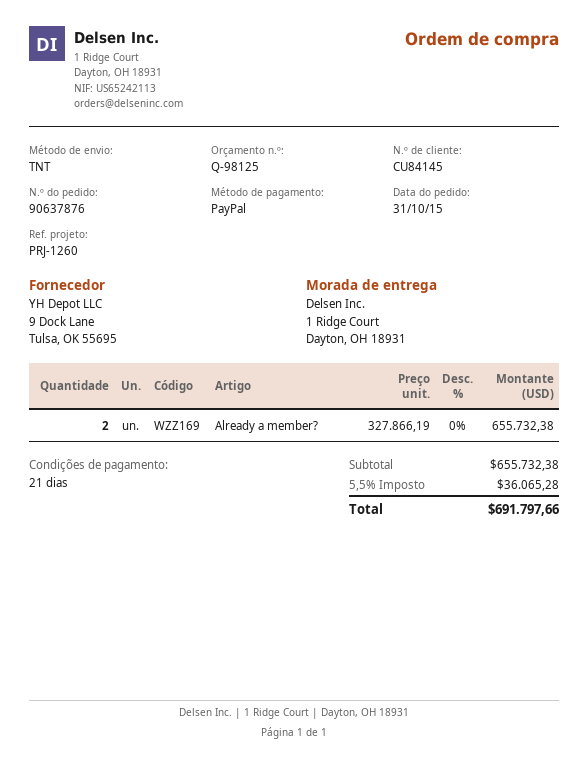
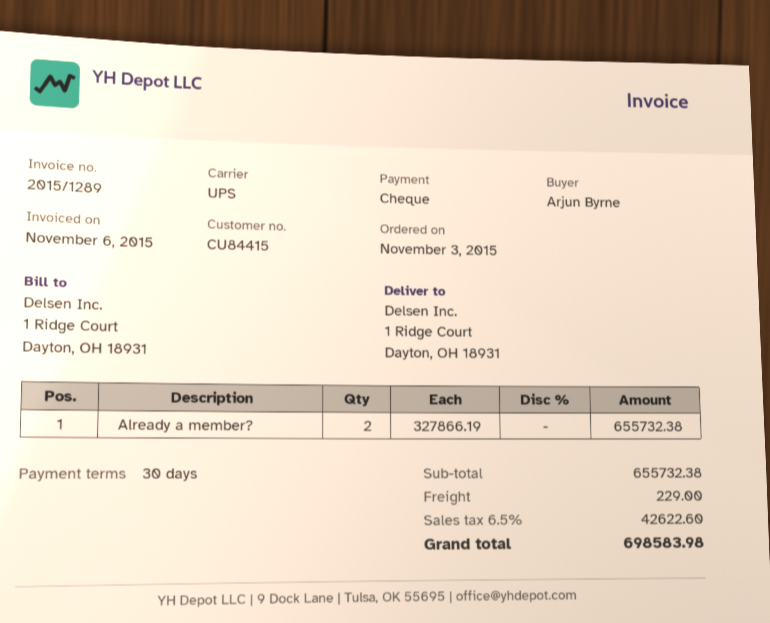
order date: 2015-10-31 -> 2015-11-03
payment terms: 21 days -> 30 days
customer number: CU84145 -> CU84415
payment method: PayPal -> cheque
shipping method: TNT -> UPS
shipping: none -> 229.00
tax: 5.5% = 36065.28 -> 6.5% = 42622.60
total: 691797.66 -> 698583.98

